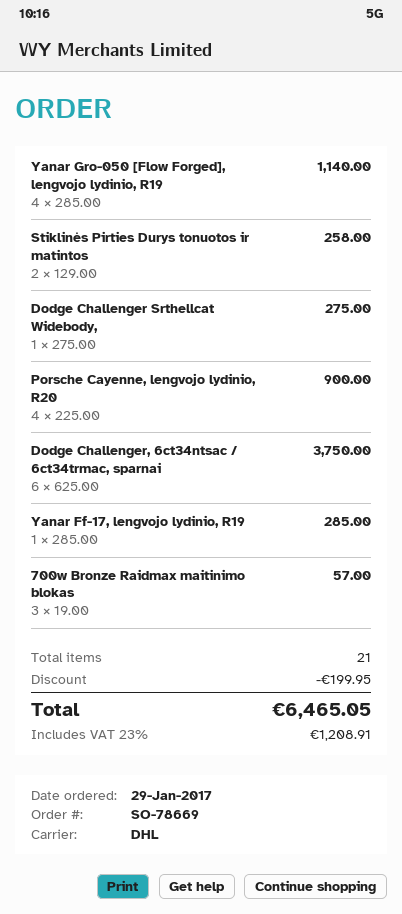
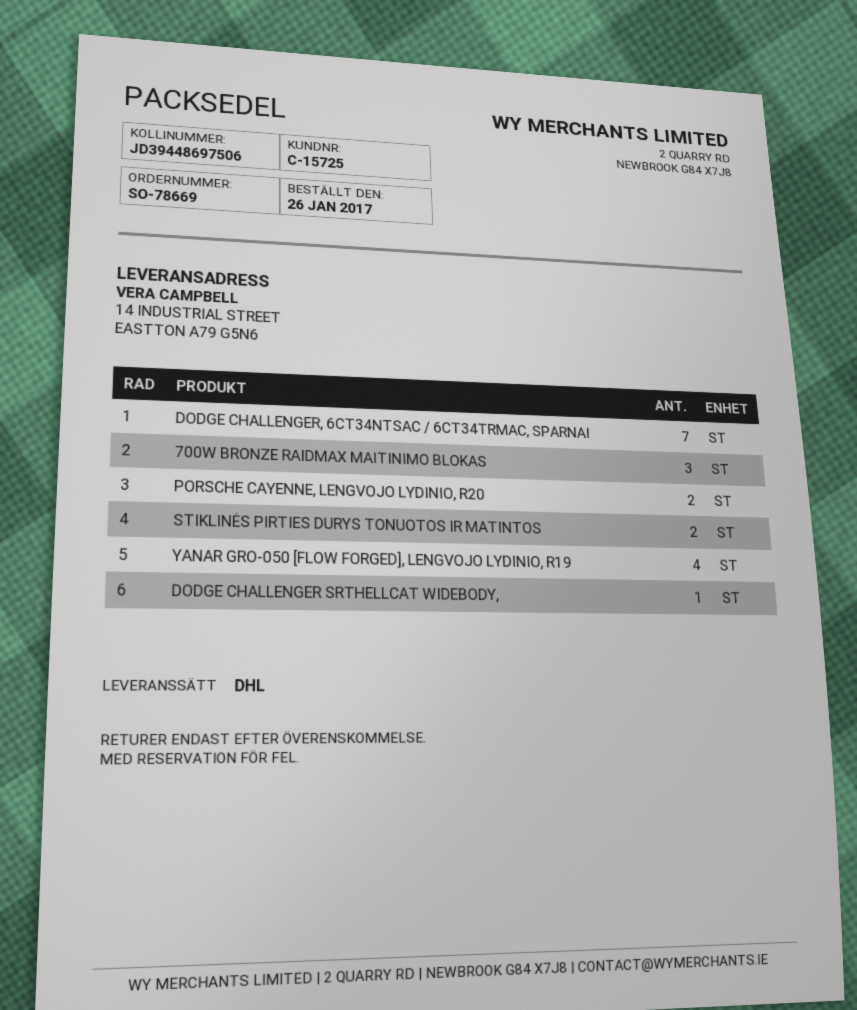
order date: 2017-01-29 -> 2017-01-26
Porsche Cayenne, lengvojo lydinio, R20: 4 -> 2
Dodge Challenger, 6ct34ntsac / 6ct34trmac, sparnai: 6 -> 7
Yanar Ff-17, lengvojo lydinio, R19: 1 -> none

